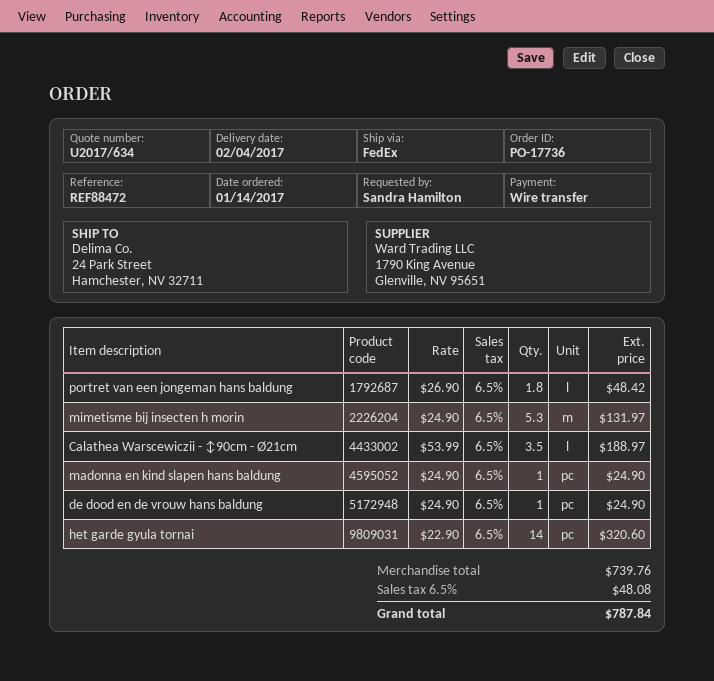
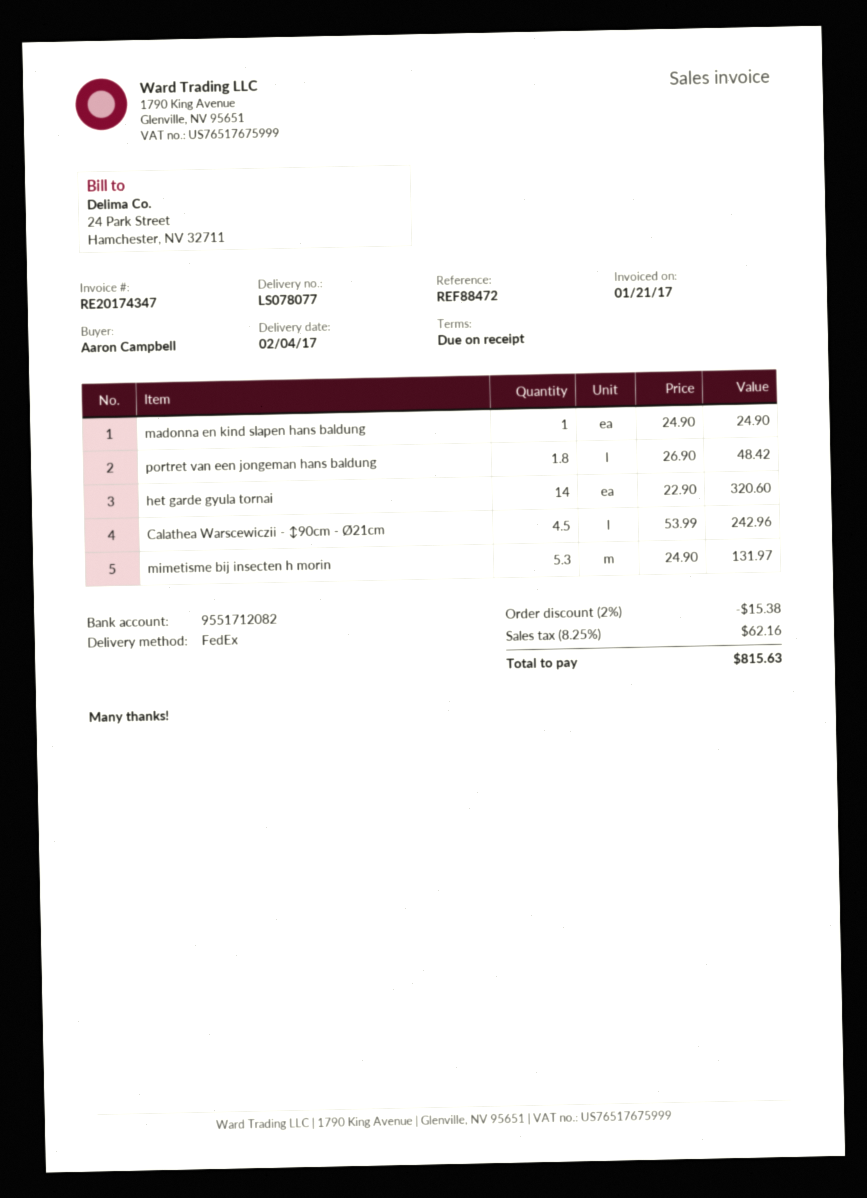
ordered by: Sandra Hamilton -> Aaron Campbell
Calathea Warscewiczii - ↕90cm - Ø21cm: 3.5 x 53.99 = 188.97 -> 4.5 x 53.99 = 242.96
de dood en de vrouw hans baldung: 1 x 24.90 = 24.90 -> none
discount: none -> 2% = 15.38
tax: 6.5% = 48.08 -> 8.25% = 62.16
total: 787.84 -> 815.63

